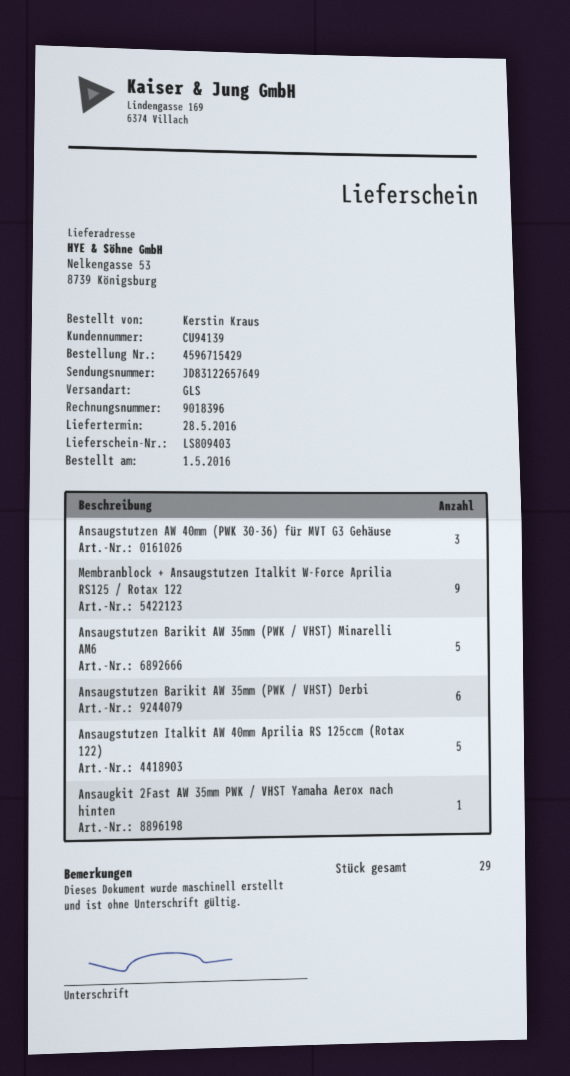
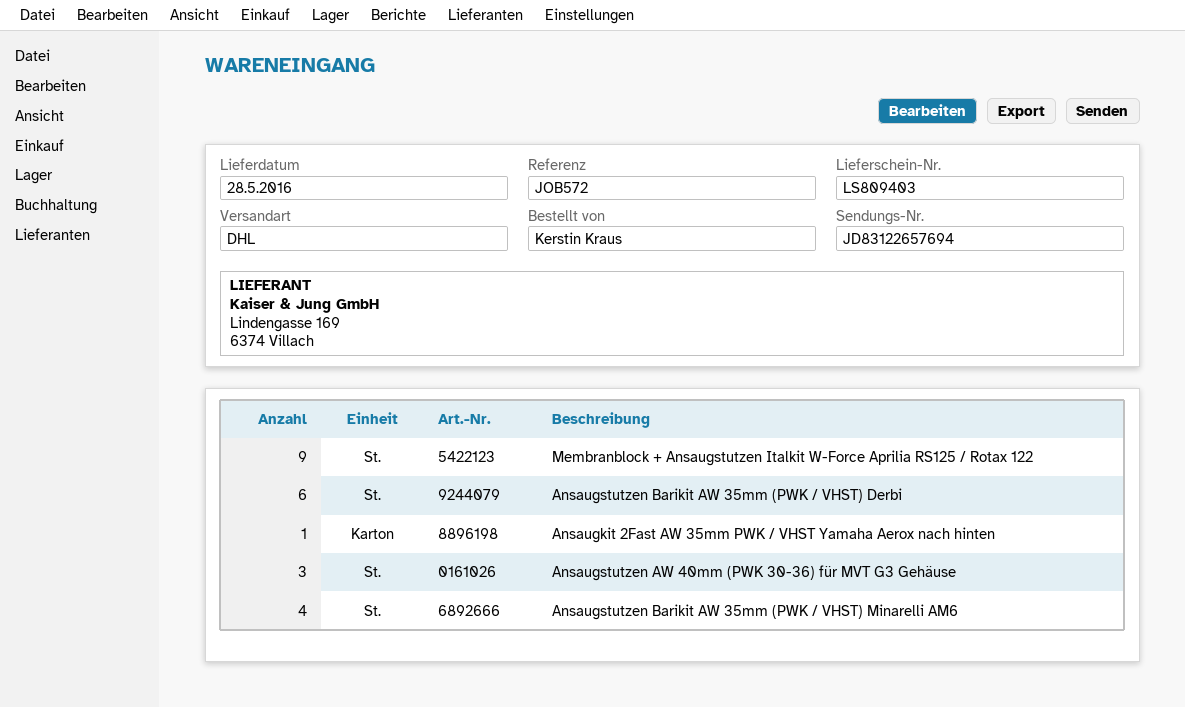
shipping method: GLS -> DHL
tracking number: JD83122657649 -> JD83122657694
Ansaugstutzen Barikit AW 35mm (PWK / VHST) Minarelli AM6: 5 -> 4
Ansaugstutzen Italkit AW 40mm Aprilia RS 125ccm (Rotax 122): 5 -> none

